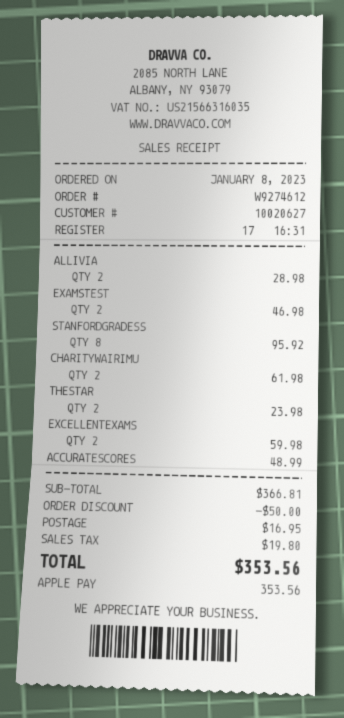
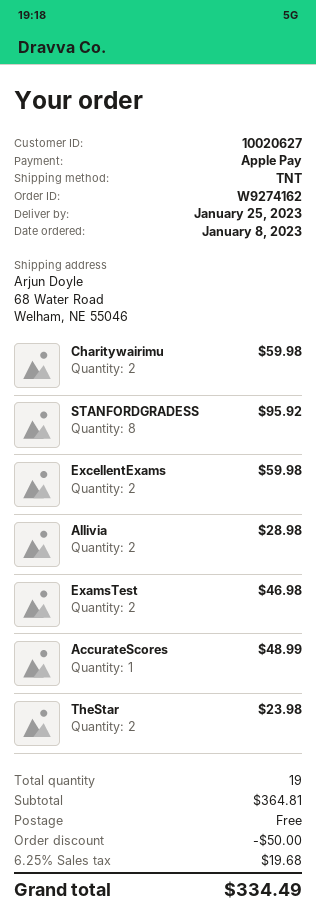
order number: W9274612 -> W9274162
CHARITYWAIRIMU: 2 for 61.98 -> 2 for 59.98
subtotal: 366.81 -> 364.81
shipping: 16.95 -> 0.00
tax: 19.80 -> 19.68
total: 353.56 -> 334.49

